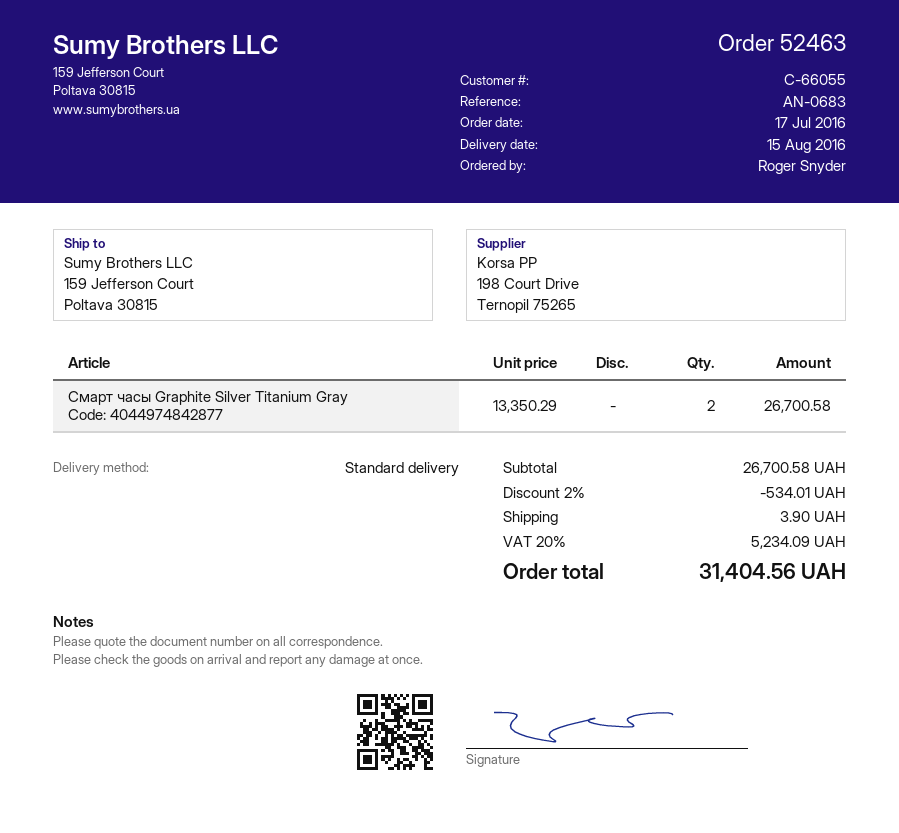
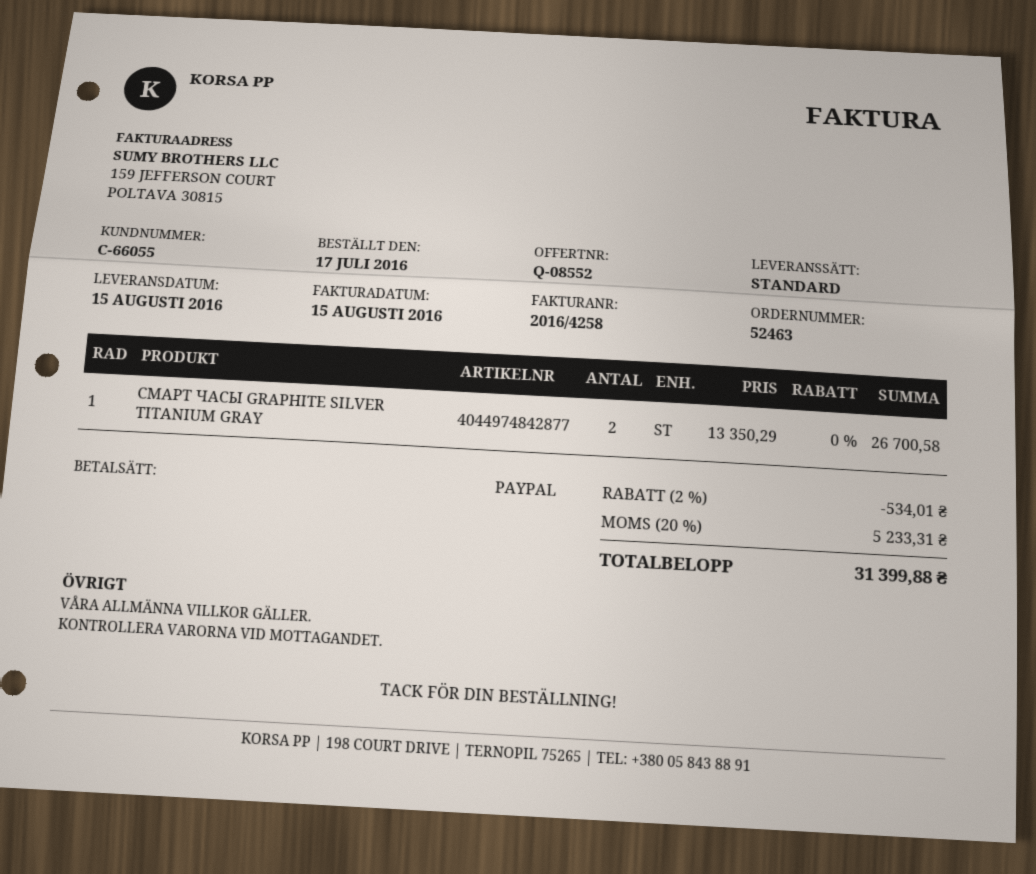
shipping: 3.90 -> none
tax: 20% = 5234.09 -> 20% = 5233.31
total: 31404.56 -> 31399.88

